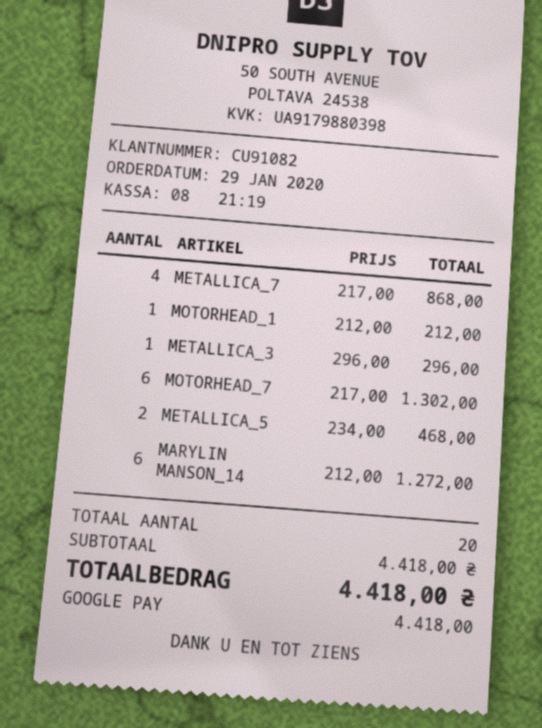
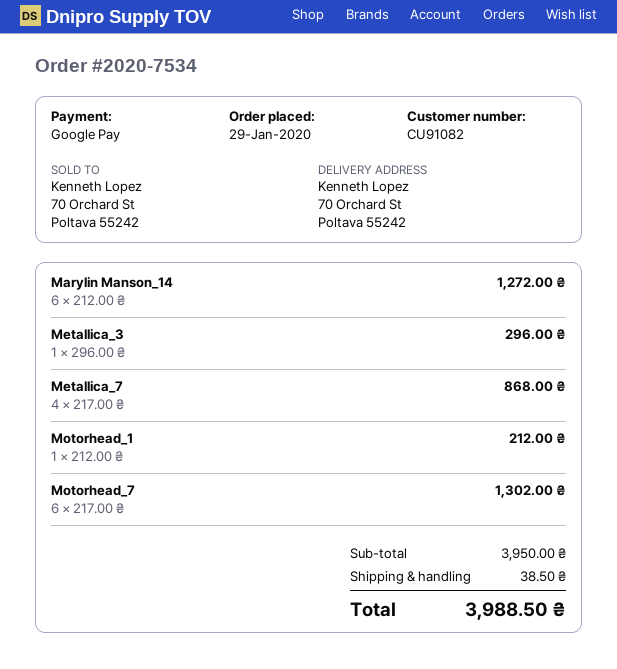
METALLICA_5: 2 x 234.00 = 468.00 -> none
subtotal: 4418.00 -> 3950.00
shipping: none -> 38.50
total: 4418.00 -> 3988.50

